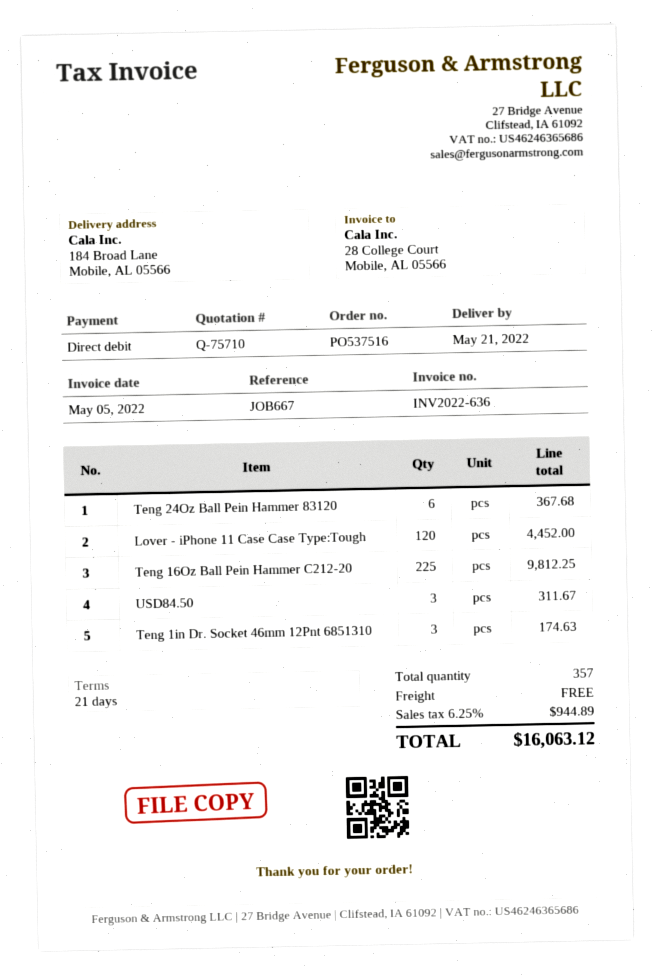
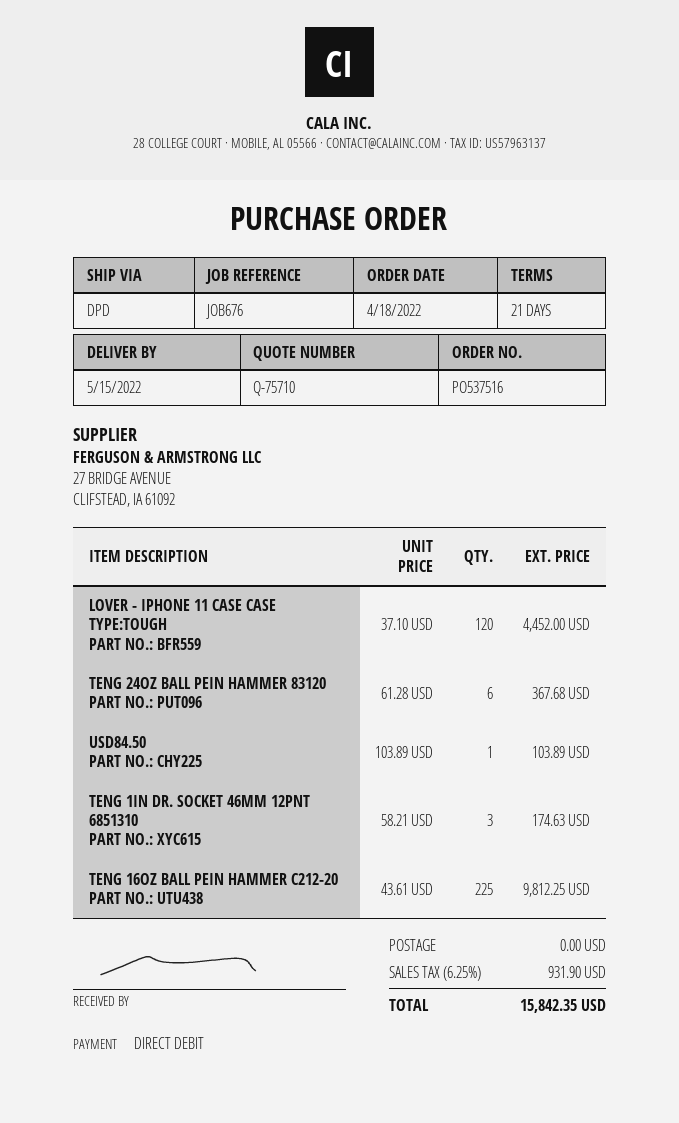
delivery date: 2022-05-21 -> 2022-05-15
reference: JOB667 -> JOB676
USD84.50: 3 for 311.67 -> 1 for 103.89
tax: 6.25% = 944.89 -> 6.25% = 931.90
total: 16063.12 -> 15842.35

